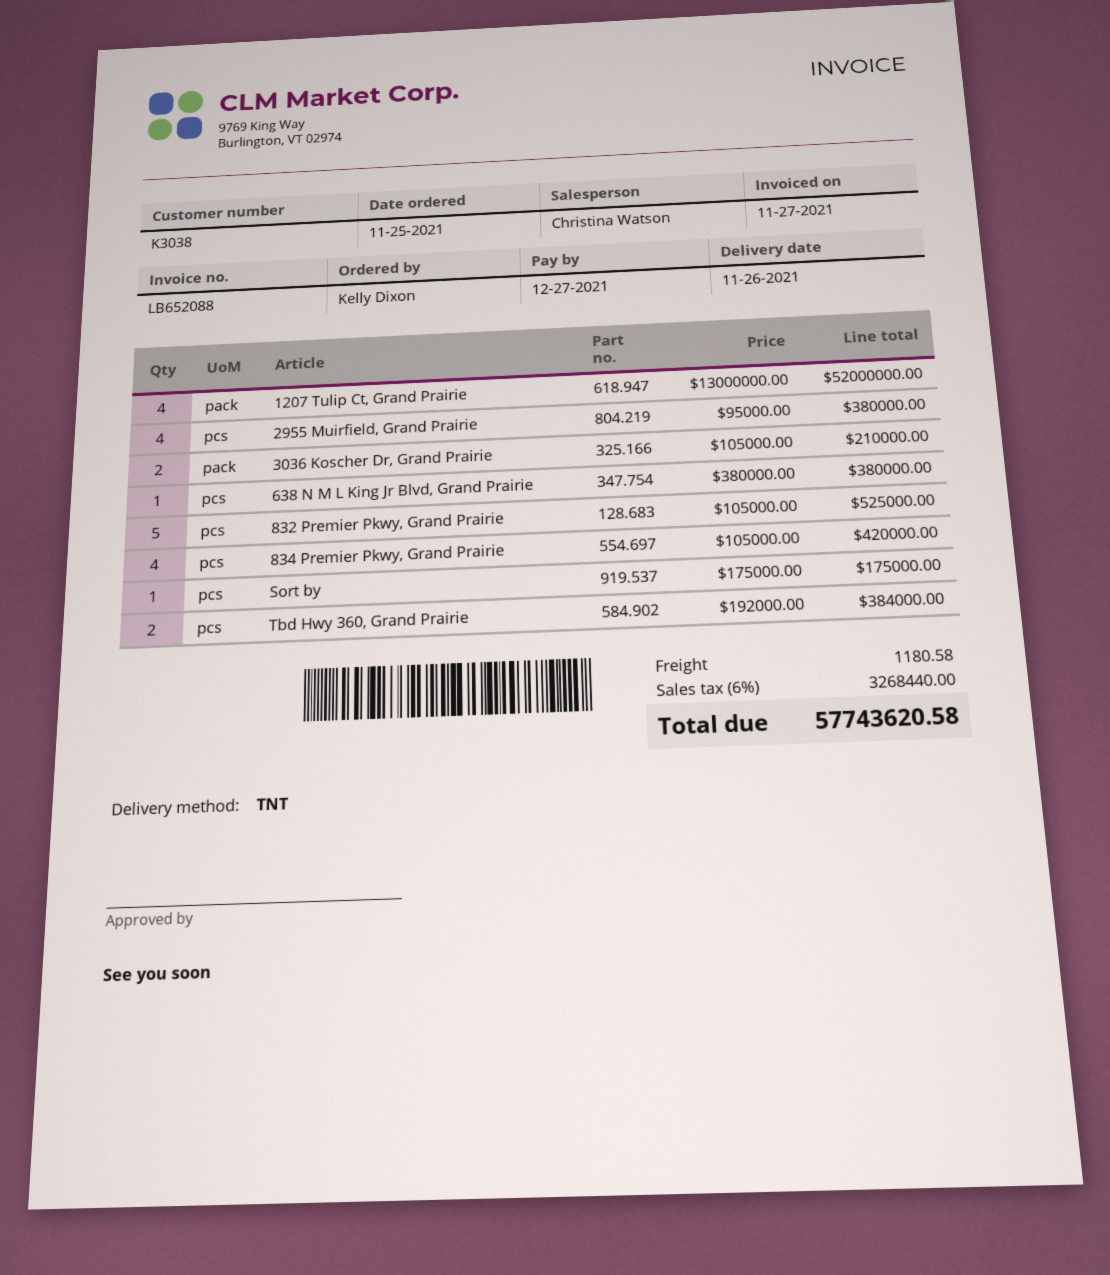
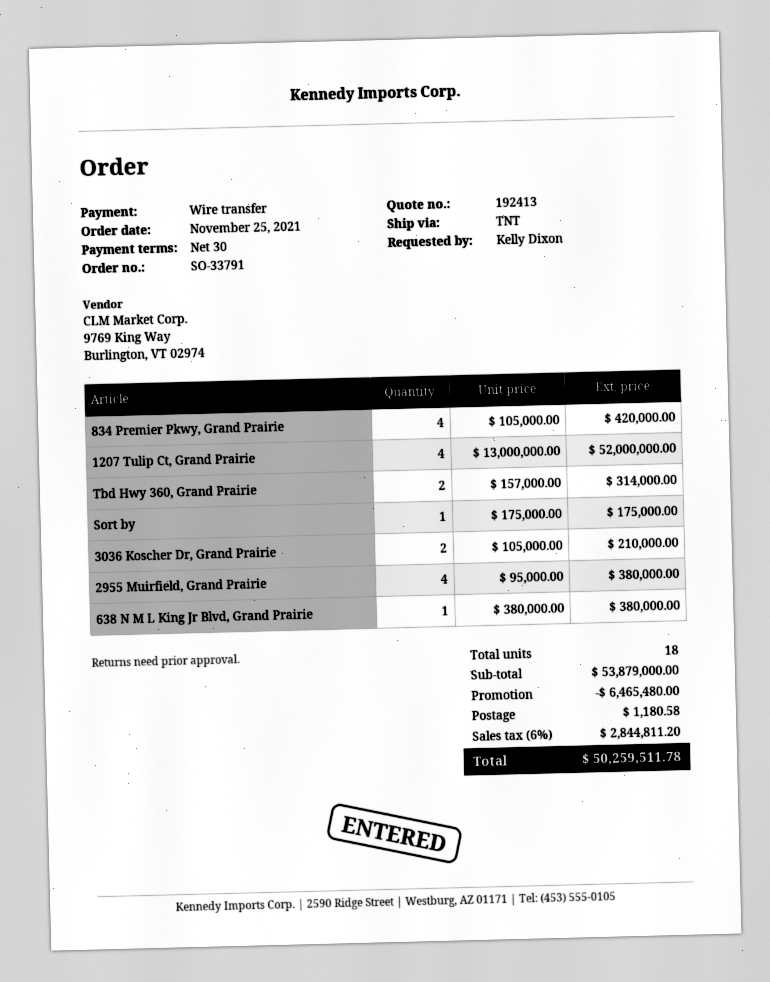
832 Premier Pkwy, Grand Prairie: 5 x 105000.00 = 525000.00 -> none
Tbd Hwy 360, Grand Prairie: 2 x 192000.00 = 384000.00 -> 2 x 157000.00 = 314000.00
discount: none -> 6465480.00
tax: 6% = 3268440.00 -> 6% = 2844811.20
total: 57743620.58 -> 50259511.78

